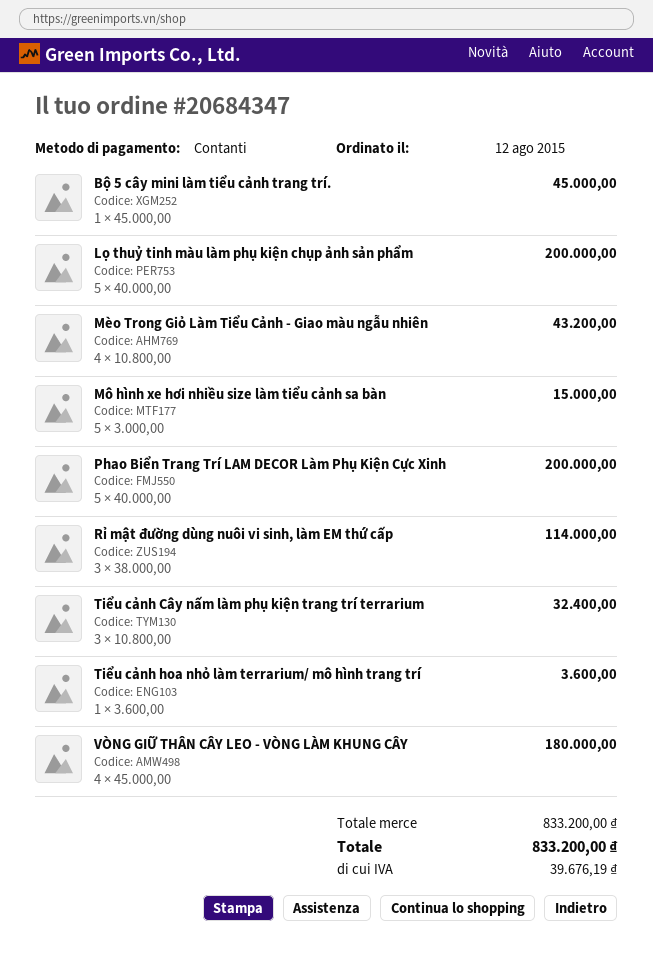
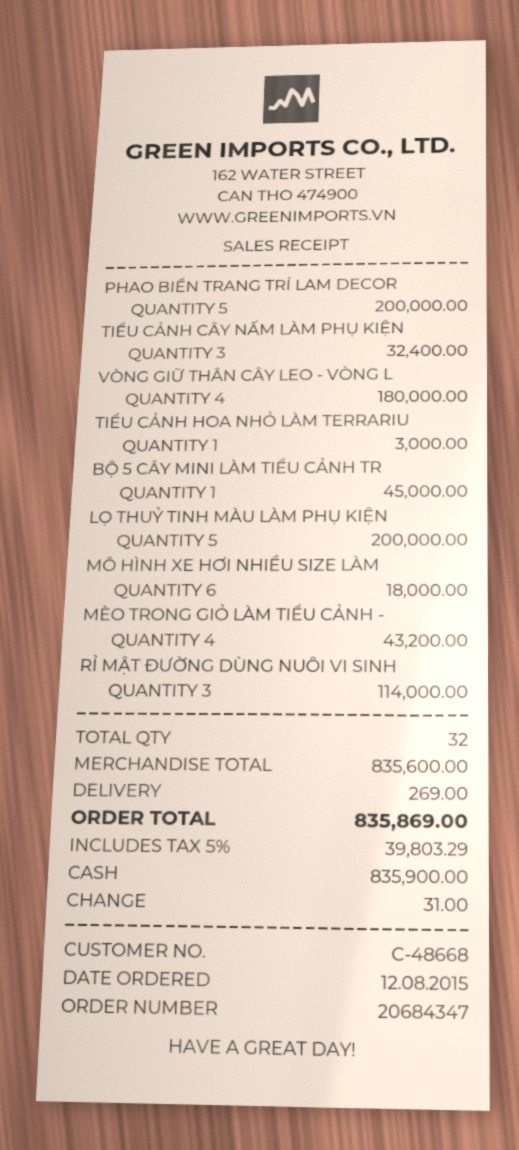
Mô hình xe hơi nhiều size làm tiểu cảnh sa bàn: 5 for 15000.00 -> 6 for 18000.00
Tiểu cảnh hoa nhỏ làm terrarium/ mô hình trang trí: 1 for 3600.00 -> 1 for 3000.00
subtotal: 833200.00 -> 835600.00
shipping: none -> 269.00
tax: 39676.19 -> 39803.29
total: 833200.00 -> 835869.00

